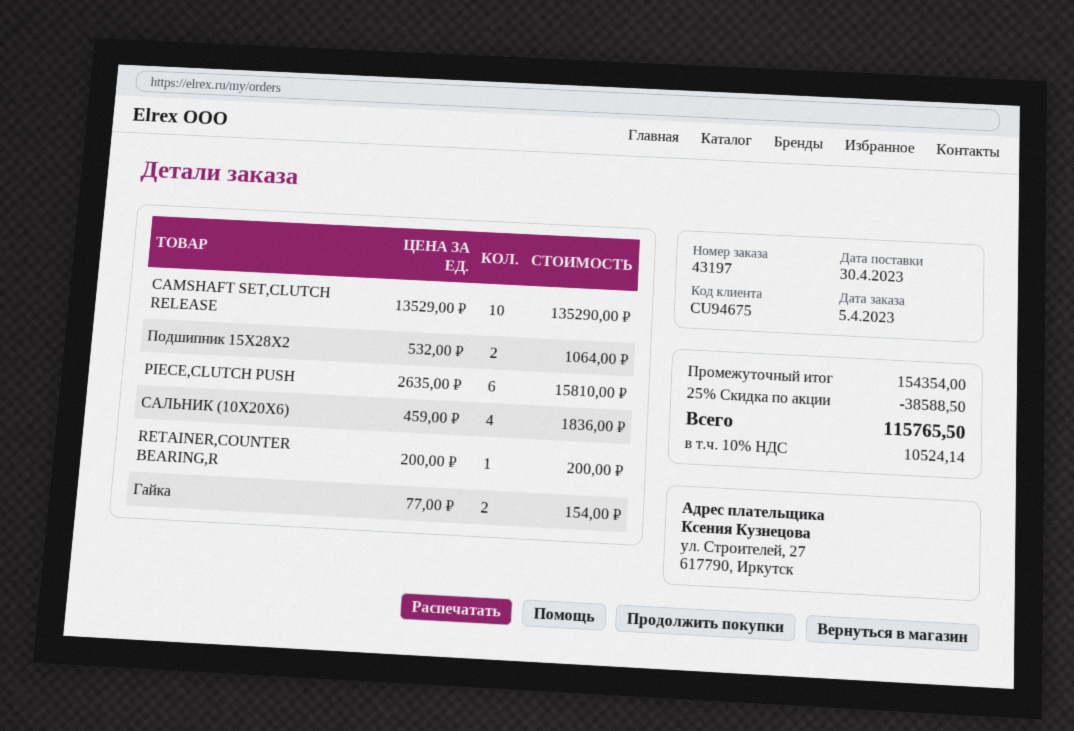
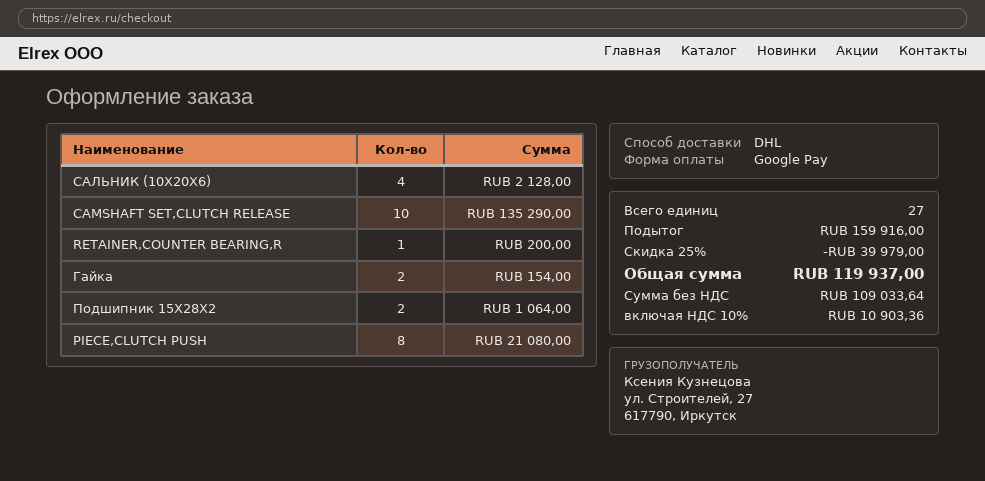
PIECE,CLUTCH PUSH: 6 for 15810.00 -> 8 for 21080.00
САЛЬНИК (10X20X6): 4 for 1836.00 -> 4 for 2128.00
subtotal: 154354.00 -> 159916.00
discount: 25% = 38588.50 -> 25% = 39979.00
tax: 10% = 10524.14 -> 10% = 10903.36
total: 115765.50 -> 119937.00

